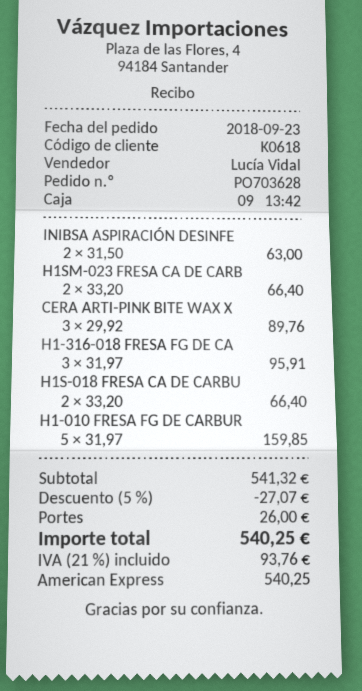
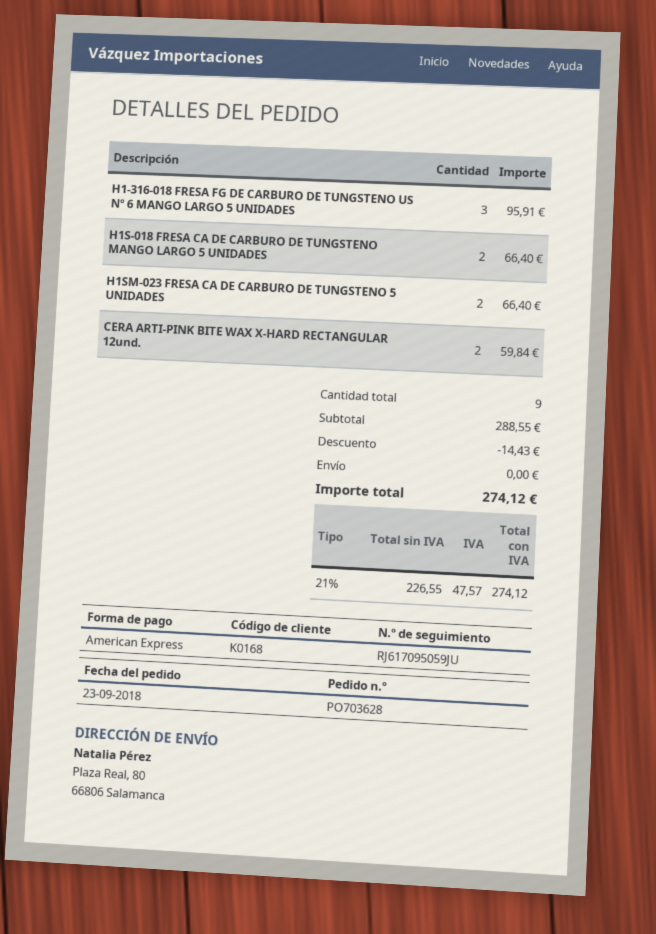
customer number: K0618 -> K0168
INIBSA ASPIRACIÓN DESINFE: 2 for 63.00 -> none
CERA ARTI-PINK BITE WAX X: 3 for 89.76 -> 2 for 59.84
H1-010 FRESA FG DE CARBUR: 5 for 159.85 -> none
subtotal: 541.32 -> 288.55
discount: 27.07 -> 14.43
shipping: 26.00 -> 0.00
tax: 21% = 93.76 -> 21% = 47.57
total: 540.25 -> 274.12

